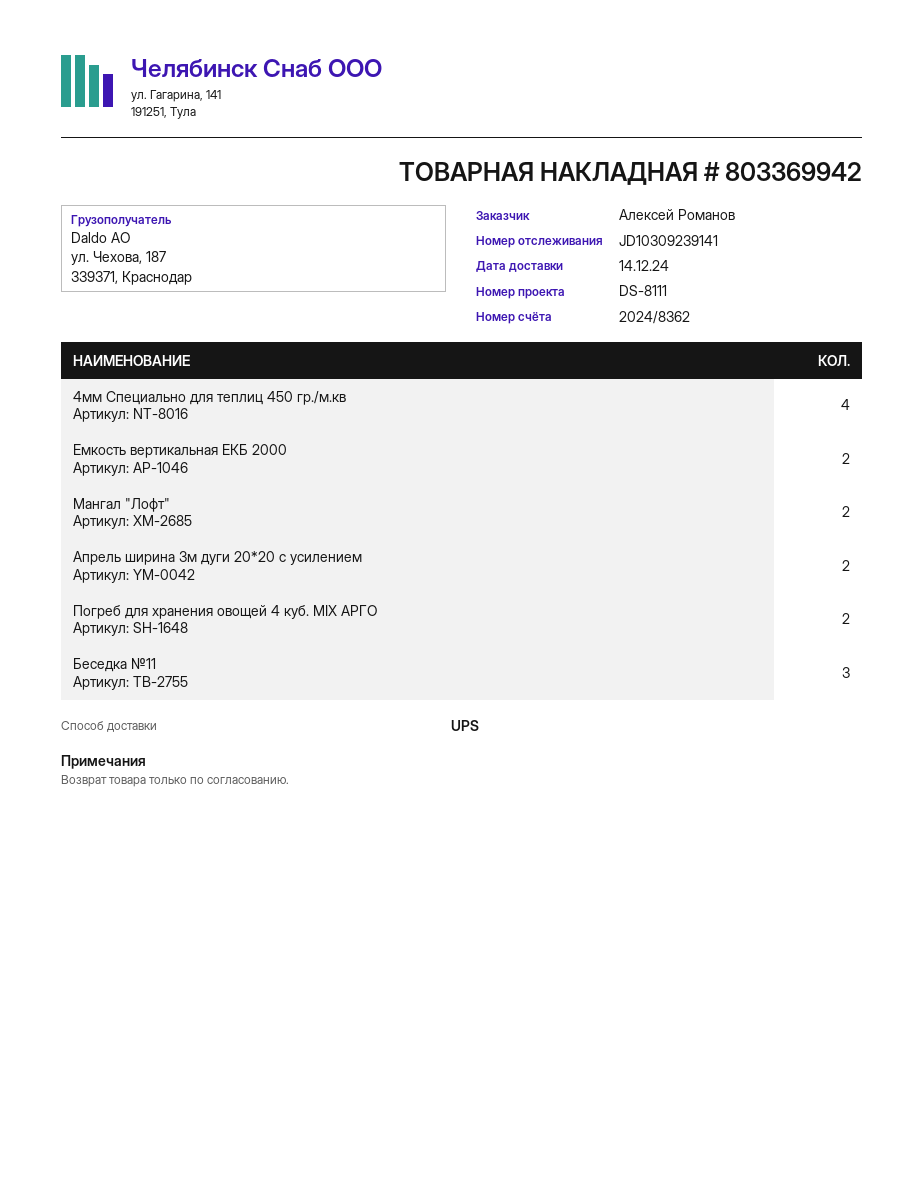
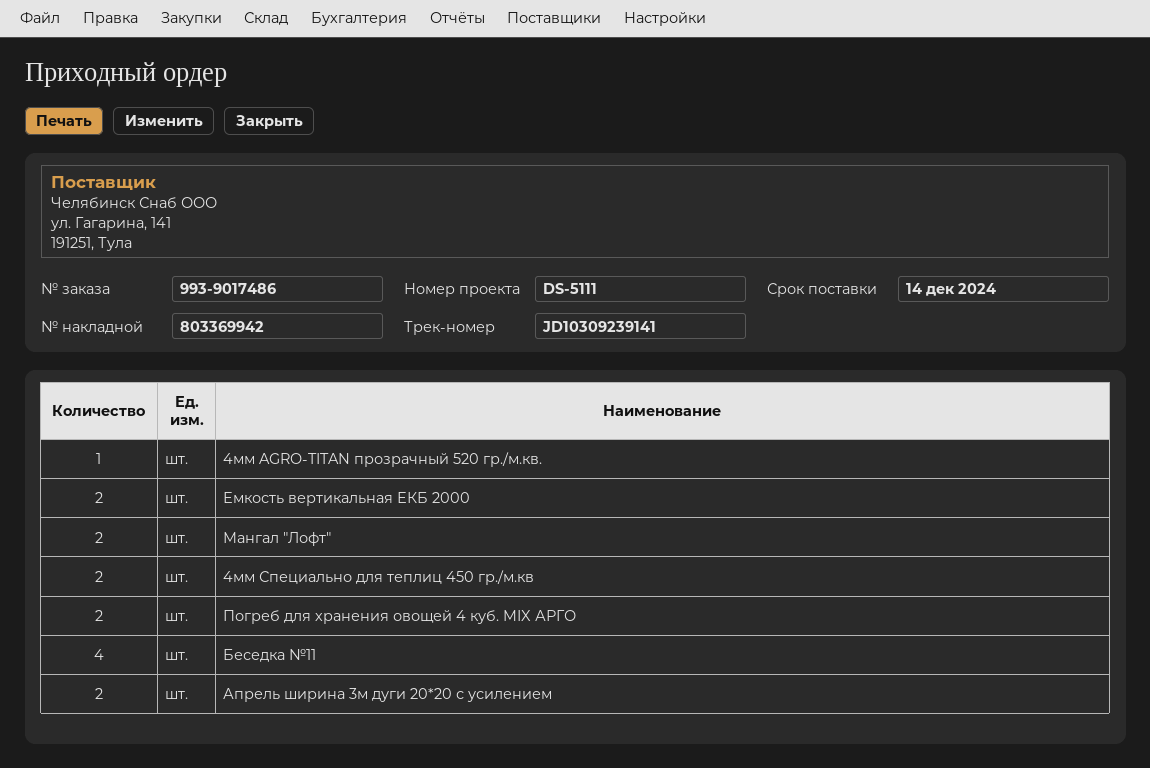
reference: DS-8111 -> DS-5111
4мм Специально для теплиц 450 гр./м.кв: 4 -> 2
Беседка №11: 3 -> 4
4мм AGRO-TITAN прозрачный 520 гр./м.кв.: none -> 1

